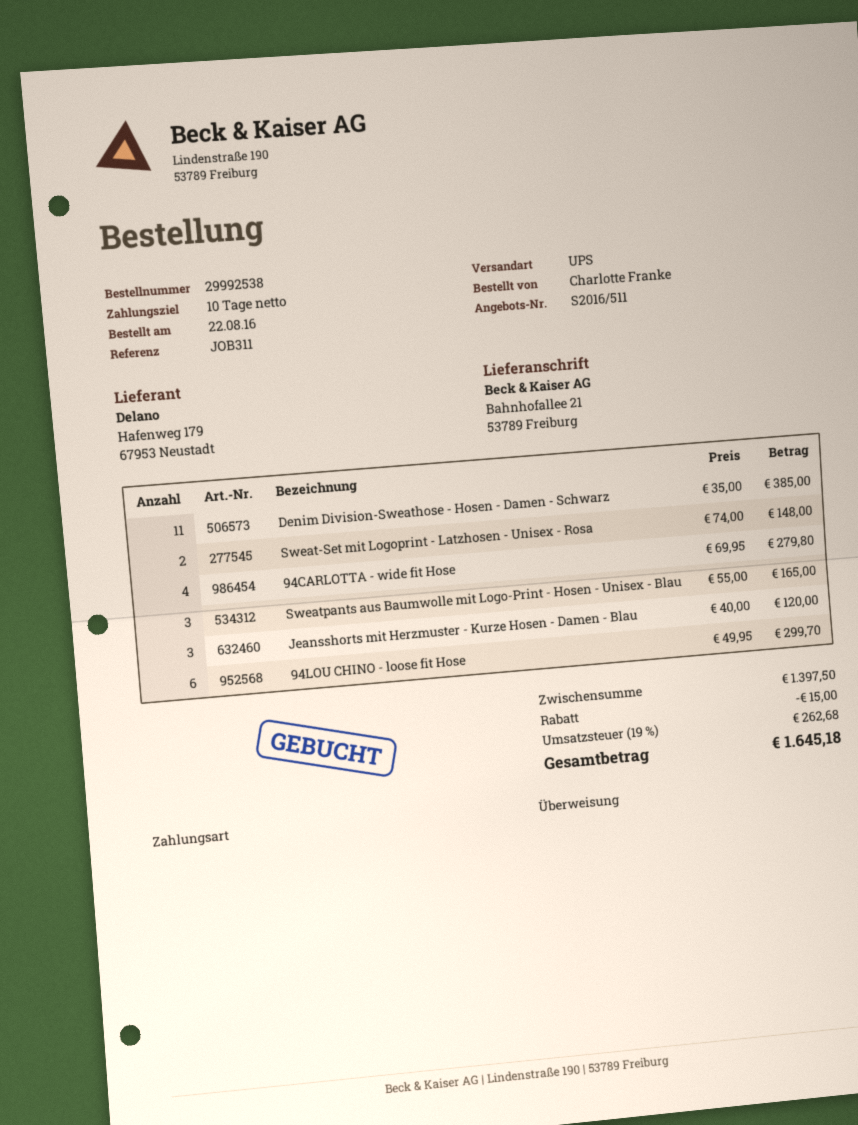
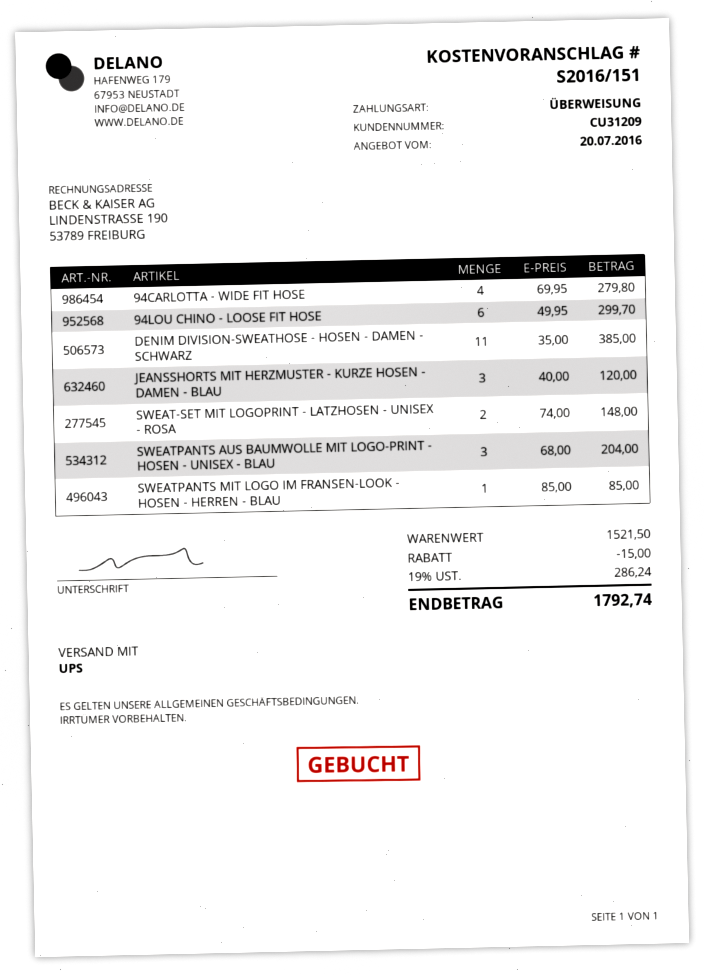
quote number: S2016/511 -> S2016/151
Sweatpants aus Baumwolle mit Logo-Print - Hosen - Unisex - Blau: 3 x 55.00 = 165.00 -> 3 x 68.00 = 204.00
SWEATPANTS MIT LOGO IM FRANSEN-LOOK - HOSEN - HERREN - BLAU: none -> 1 x 85.00 = 85.00
subtotal: 1397.50 -> 1521.50
tax: 19% = 262.68 -> 19% = 286.24
total: 1645.18 -> 1792.74

